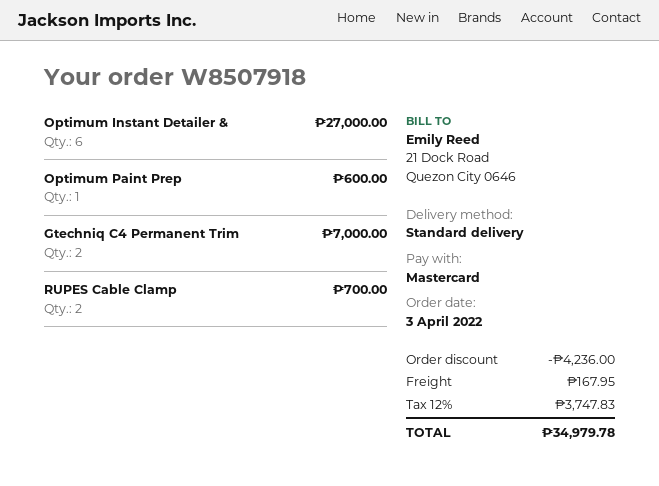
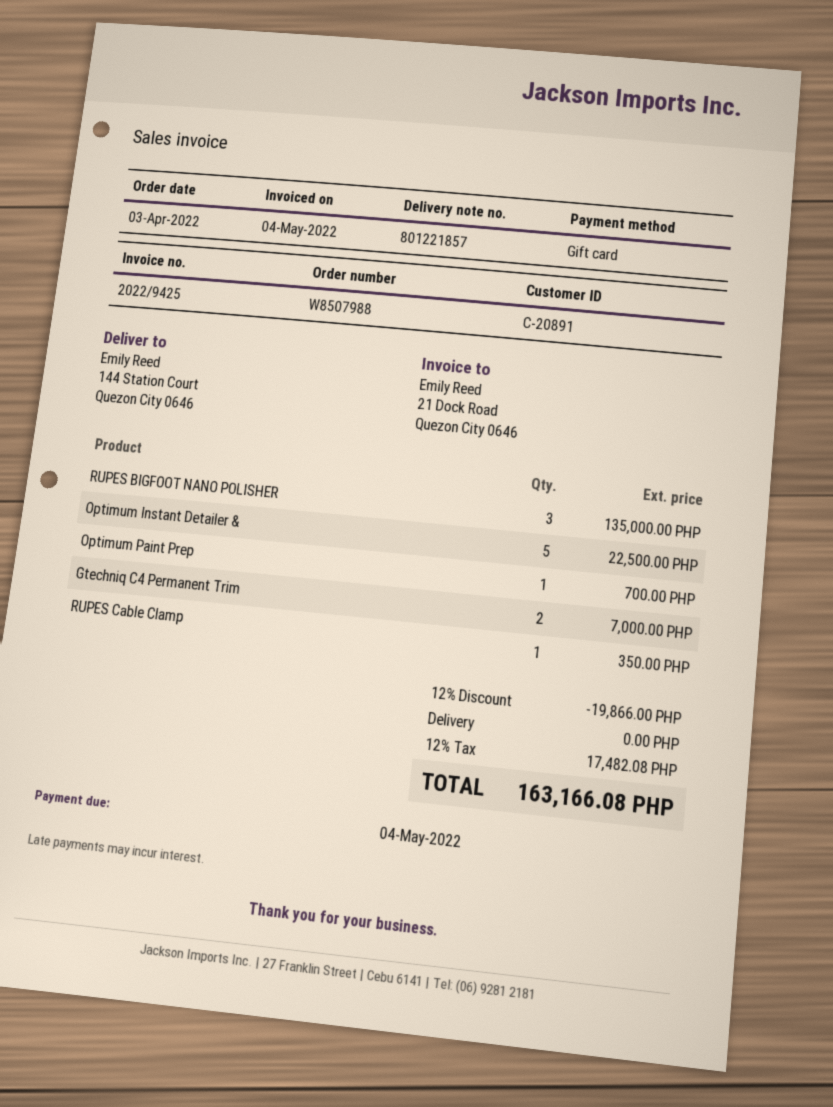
order number: W8507918 -> W8507988
payment method: Mastercard -> gift card
Optimum Instant Detailer &: 6 for 27000.00 -> 5 for 22500.00
Optimum Paint Prep: 1 for 600.00 -> 1 for 700.00
RUPES Cable Clamp: 2 for 700.00 -> 1 for 350.00
RUPES BIGFOOT NANO POLISHER: none -> 3 for 135000.00
discount: 4236.00 -> 19866.00
shipping: 167.95 -> 0.00
tax: 12% = 3747.83 -> 12% = 17482.08
total: 34979.78 -> 163166.08

